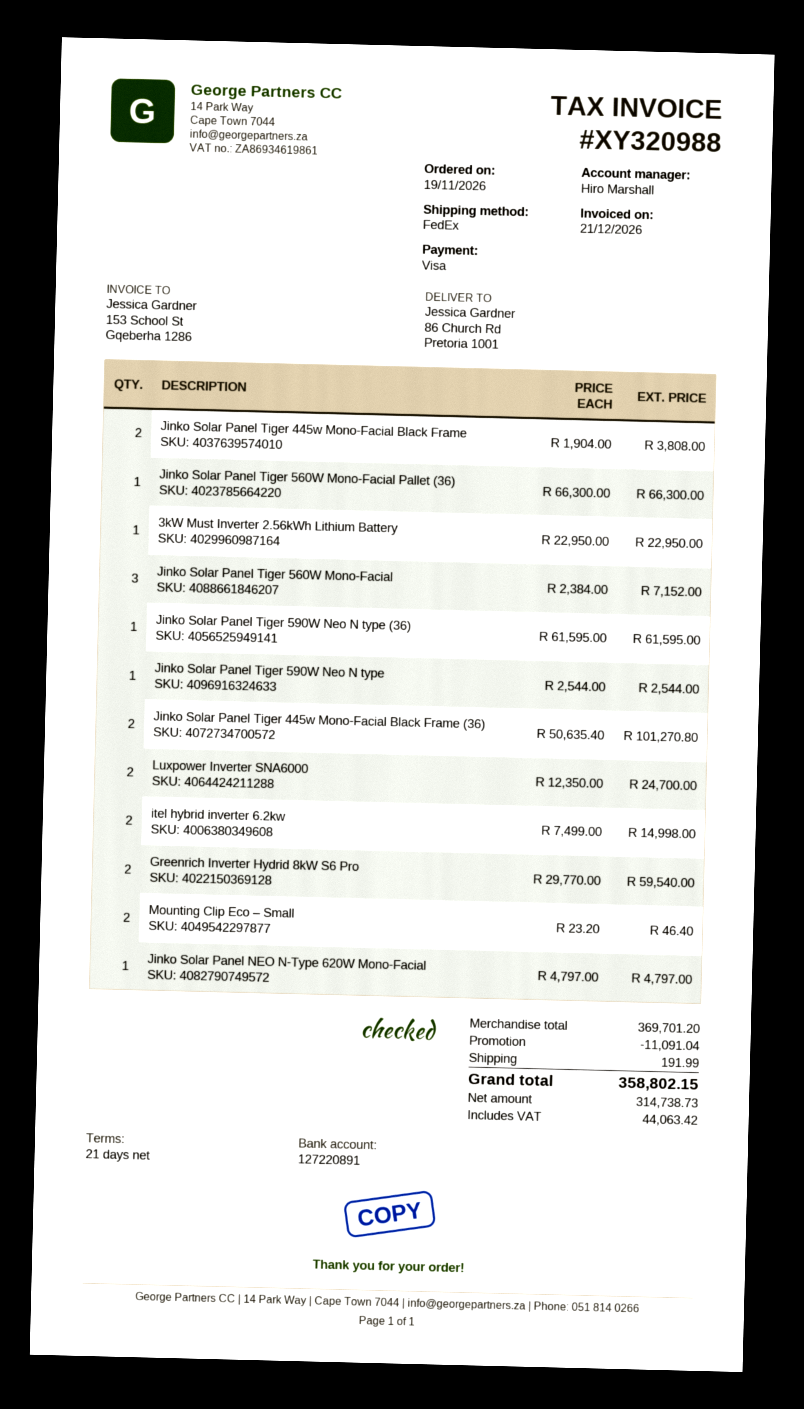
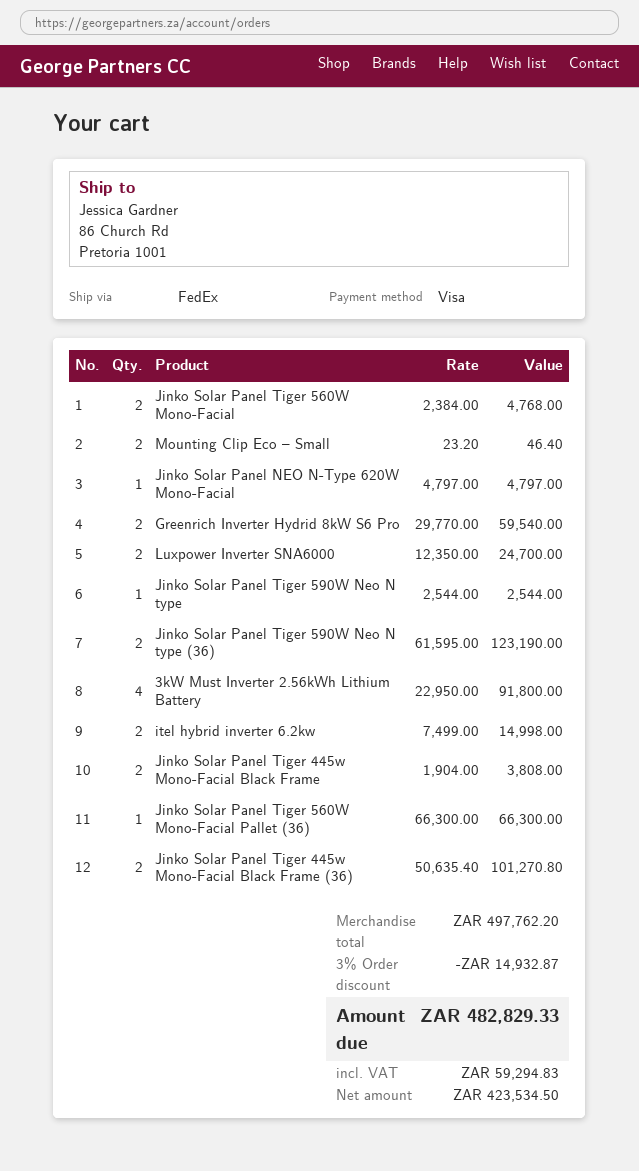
3kW Must Inverter 2.56kWh Lithium Battery: 1 x 22950.00 = 22950.00 -> 4 x 22950.00 = 91800.00
Jinko Solar Panel Tiger 560W Mono-Facial: 3 x 2384.00 = 7152.00 -> 2 x 2384.00 = 4768.00
Jinko Solar Panel Tiger 590W Neo N type (36): 1 x 61595.00 = 61595.00 -> 2 x 61595.00 = 123190.00
subtotal: 369701.20 -> 497762.20
discount: 11091.04 -> 14932.87
shipping: 191.99 -> none
net: 314738.73 -> 423534.50
tax: 44063.42 -> 59294.83
total: 358802.15 -> 482829.33

